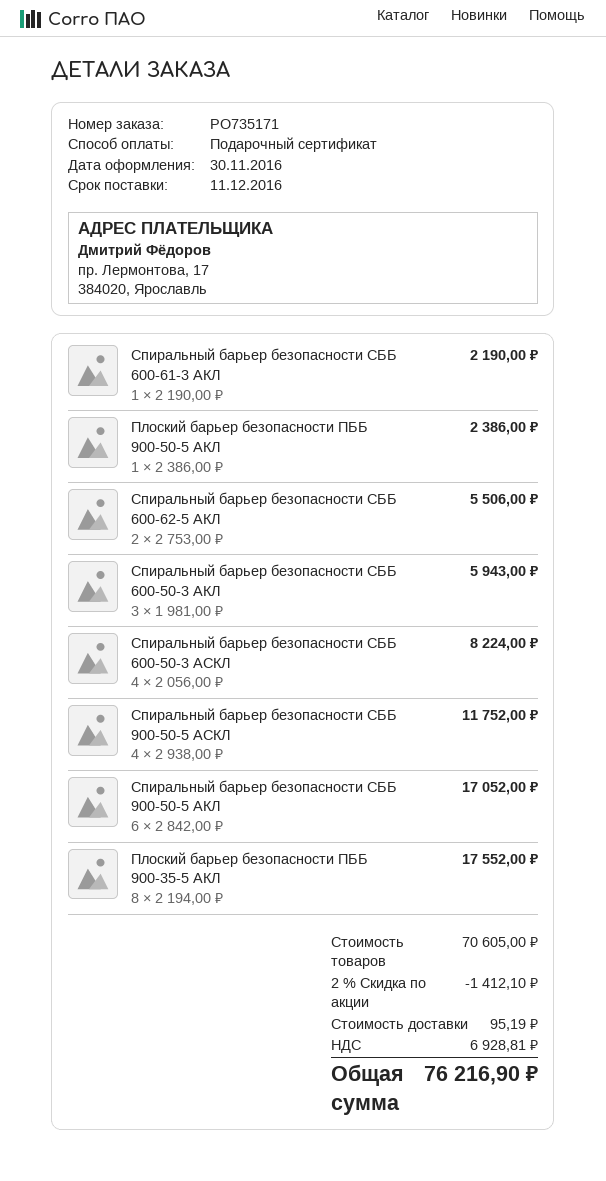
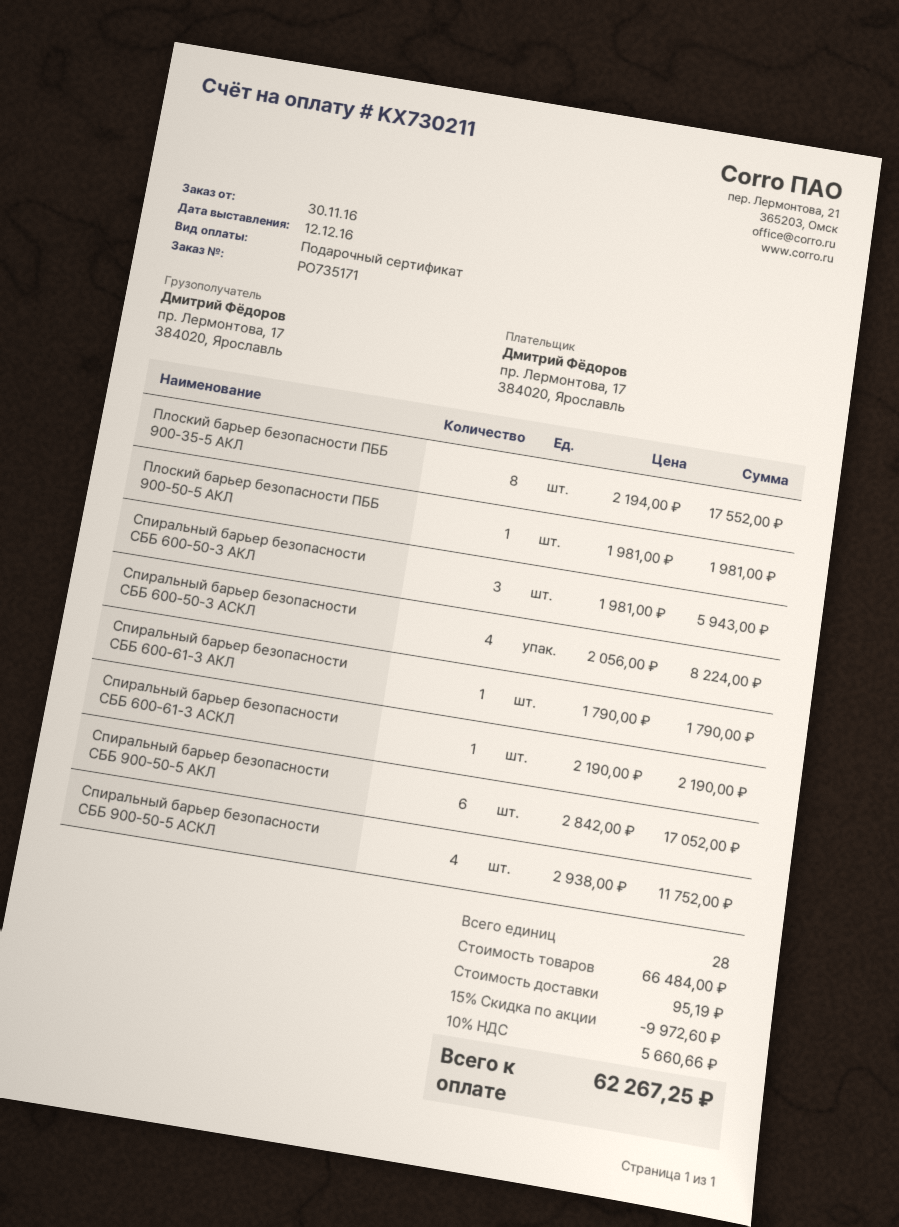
Спиральный барьер безопасности СББ 600-61-3 АКЛ: 1 x 2190.00 = 2190.00 -> 1 x 1790.00 = 1790.00
Плоский барьер безопасности ПББ 900-50-5 АКЛ: 1 x 2386.00 = 2386.00 -> 1 x 1981.00 = 1981.00
Спиральный барьер безопасности СББ 600-62-5 АКЛ: 2 x 2753.00 = 5506.00 -> none
Спиральный барьер безопасности СББ 600-61-3 АСКЛ: none -> 1 x 2190.00 = 2190.00
subtotal: 70605.00 -> 66484.00
discount: 2% = 1412.10 -> 15% = 9972.60
tax: 6928.81 -> 5660.66
total: 76216.90 -> 62267.25

